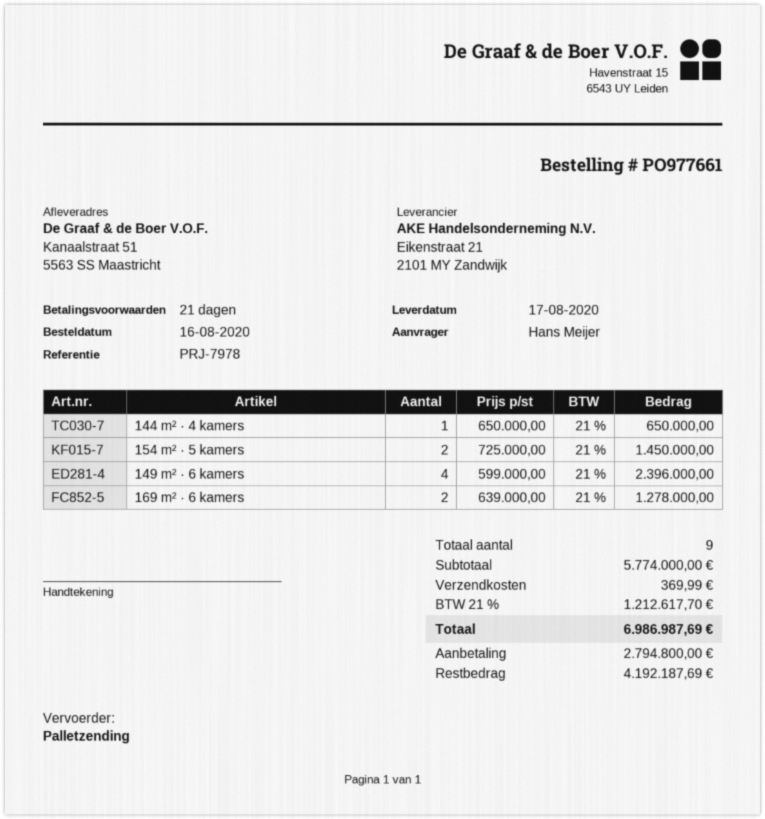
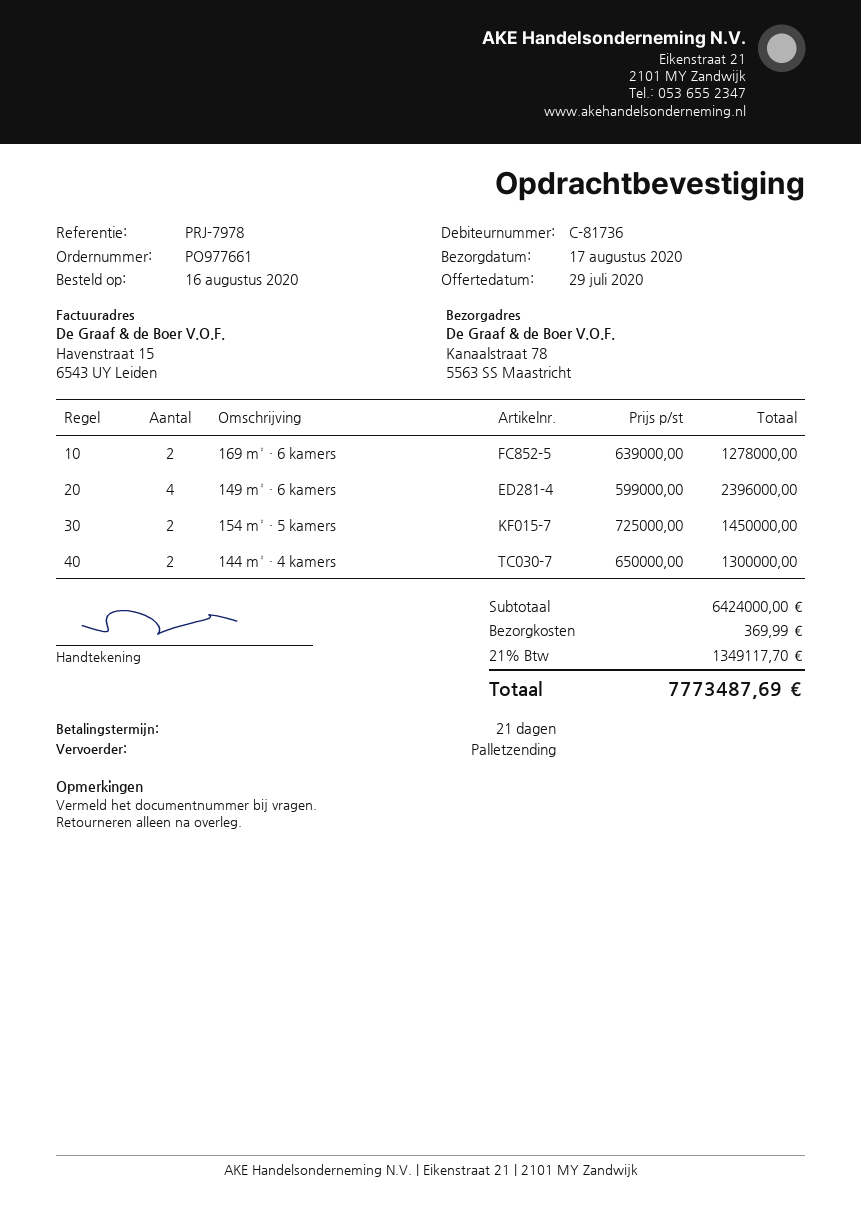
ship to: Kanaalstraat 51, 5563 SS Maastricht -> Kanaalstraat 78, 5563 SS Maastricht
144 m² · 4 kamers: 1 x 650000.00 = 650000.00 -> 2 x 650000.00 = 1300000.00
subtotal: 5774000.00 -> 6424000.00
tax: 21% = 1212617.70 -> 21% = 1349117.70
total: 6986987.69 -> 7773487.69

